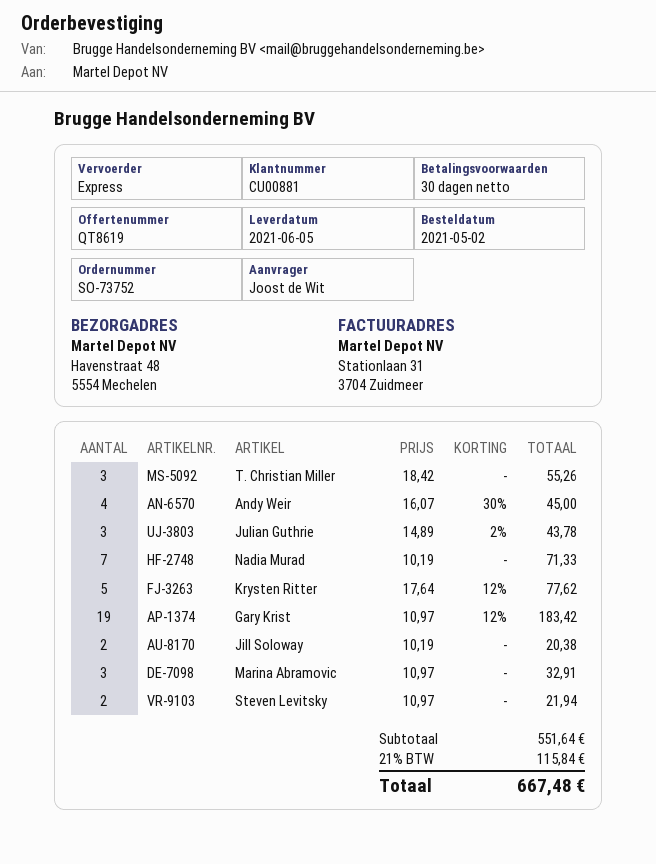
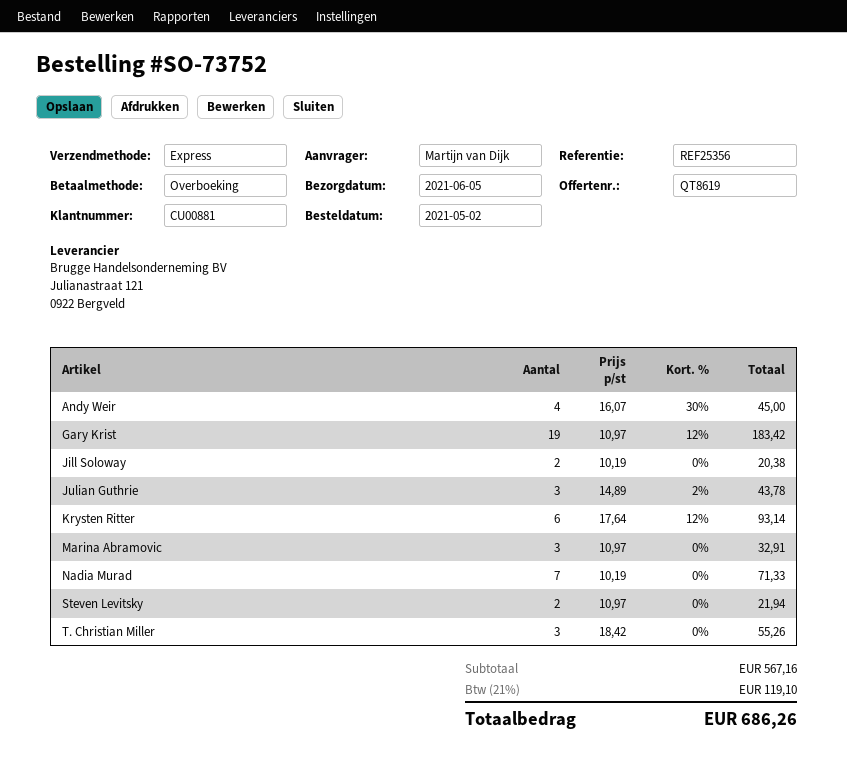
ordered by: Joost de Wit -> Martijn van Dijk
Krysten Ritter: 5 x 17.64 - 12% = 77.62 -> 6 x 17.64 - 12% = 93.14
subtotal: 551.64 -> 567.16
tax: 21% = 115.84 -> 21% = 119.10
total: 667.48 -> 686.26

